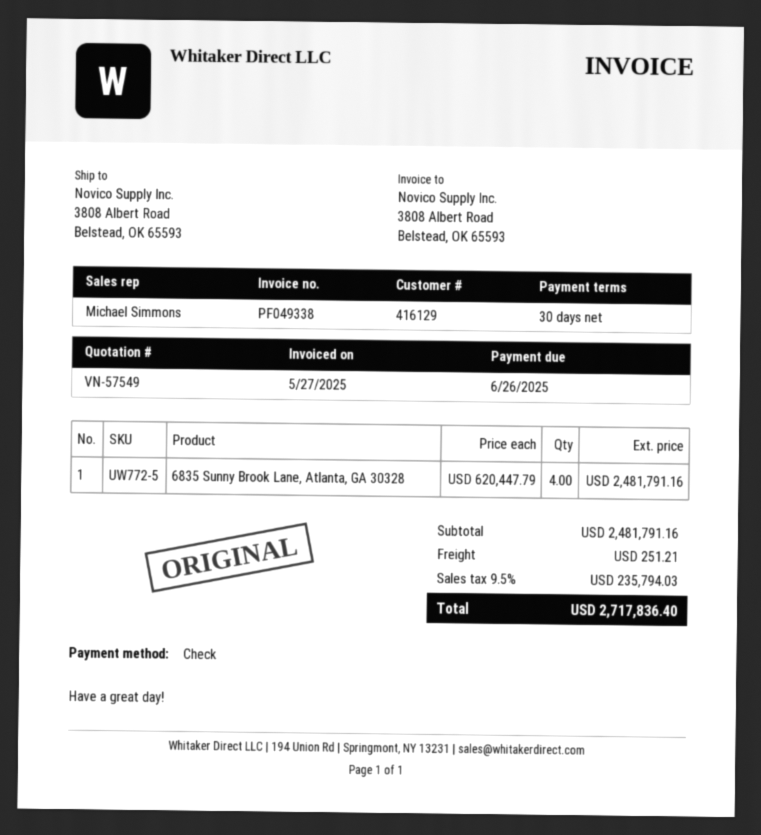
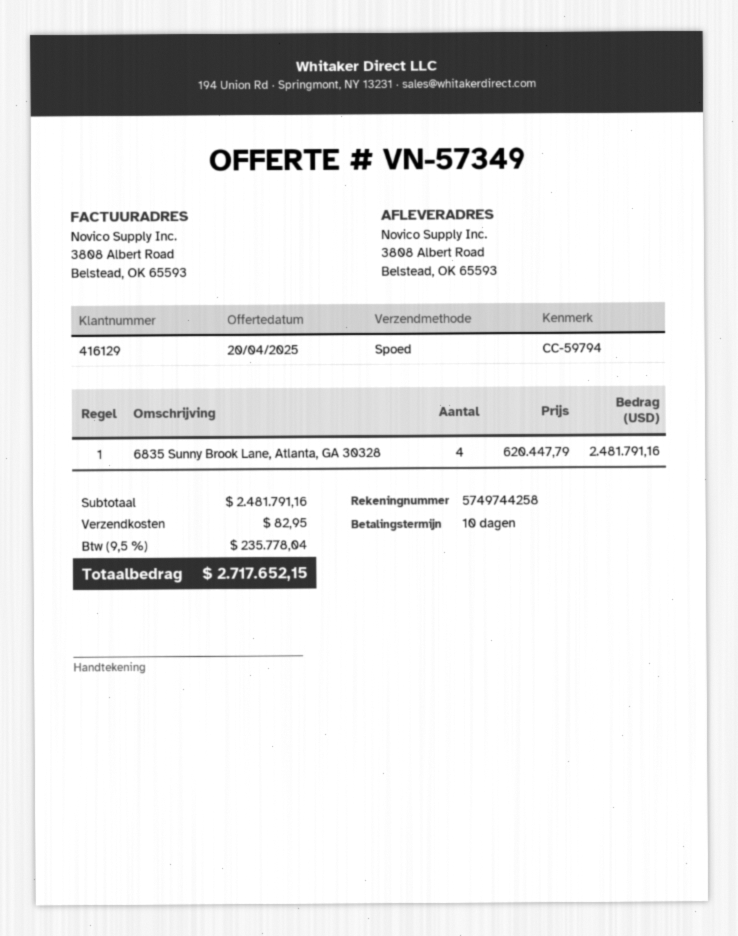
quote number: VN-57549 -> VN-57349
payment terms: 30 days -> 10 days
shipping: 251.21 -> 82.95
tax: 9.5% = 235794.03 -> 9.5% = 235778.04
total: 2717836.40 -> 2717652.15

